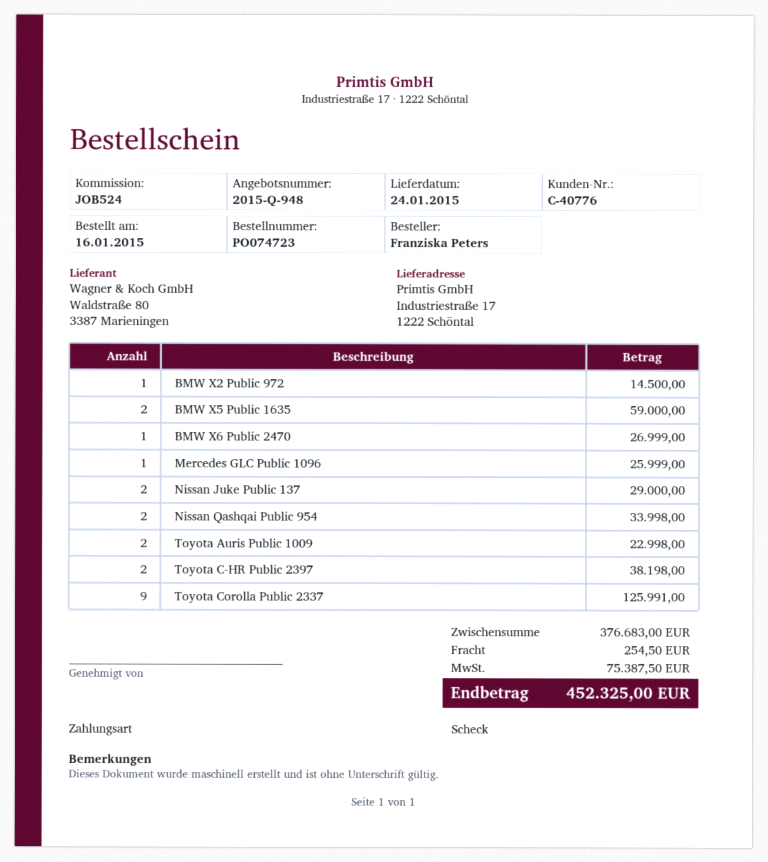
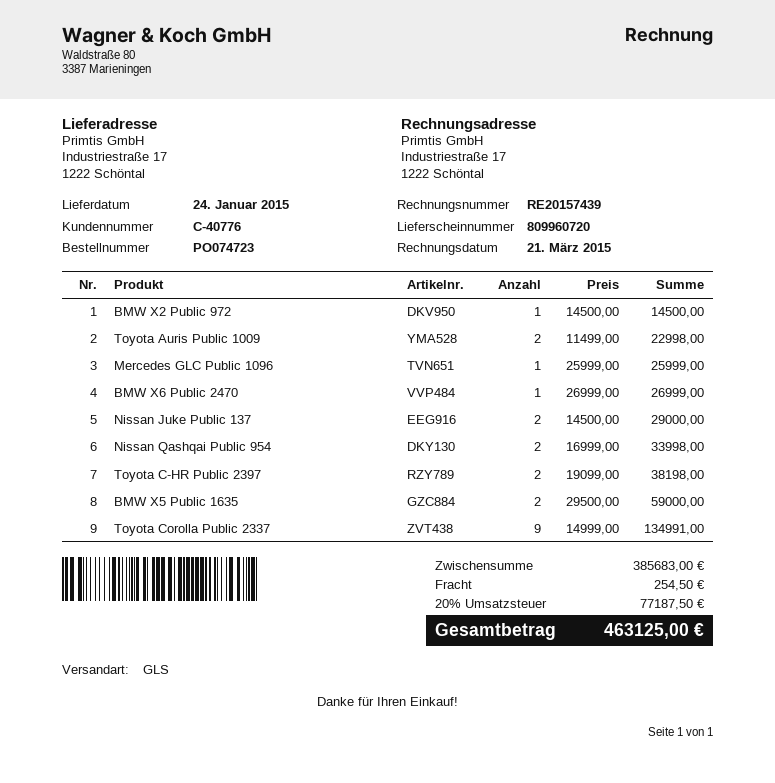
Toyota Corolla Public 2337: 9 for 125991.00 -> 9 for 134991.00
subtotal: 376683.00 -> 385683.00
tax: 75387.50 -> 77187.50
total: 452325.00 -> 463125.00

